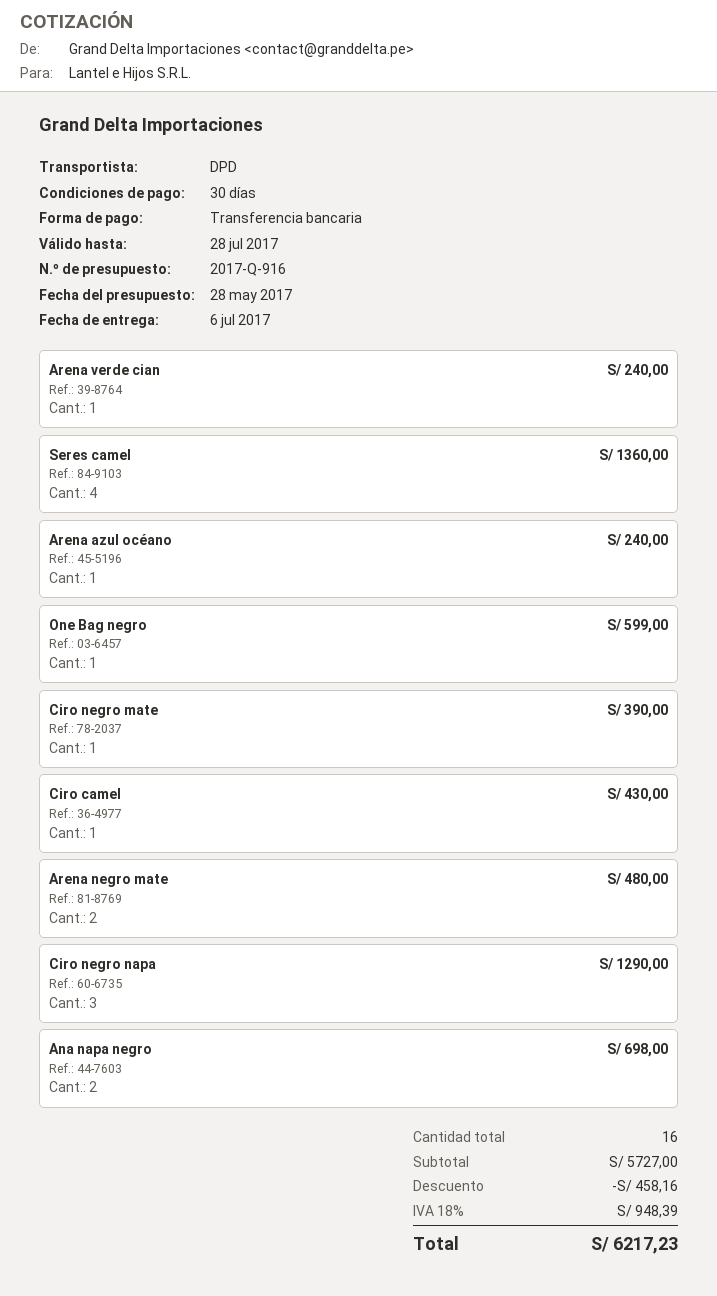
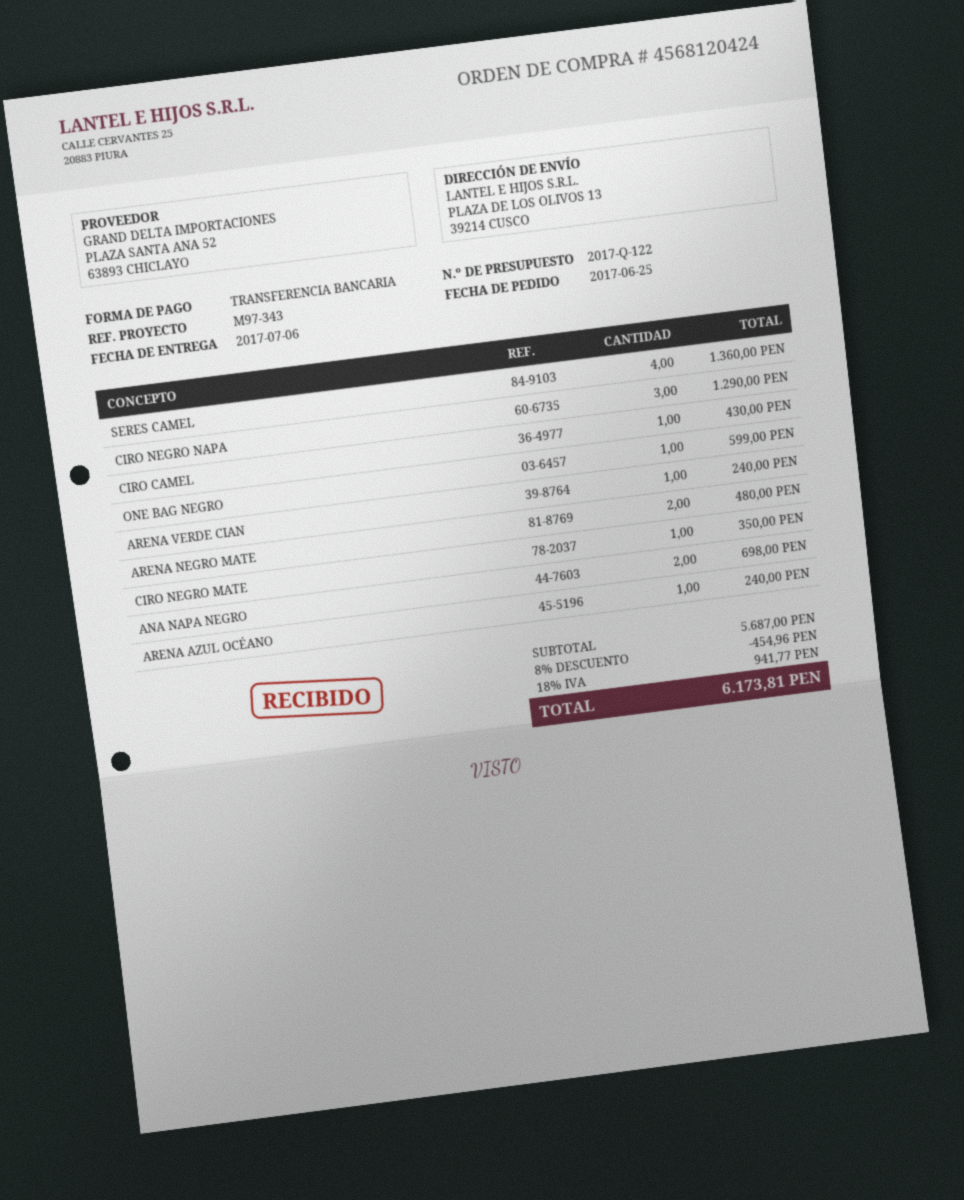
quote number: 2017-Q-916 -> 2017-Q-122
Ciro negro mate: 1 for 390.00 -> 1 for 350.00
subtotal: 5727.00 -> 5687.00
discount: 458.16 -> 454.96
tax: 18% = 948.39 -> 18% = 941.77
total: 6217.23 -> 6173.81

